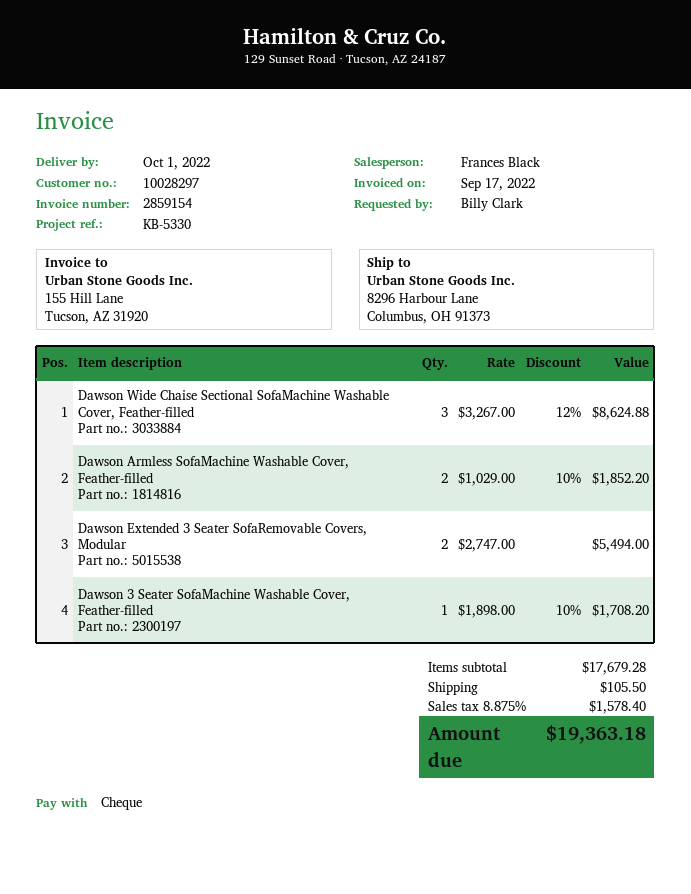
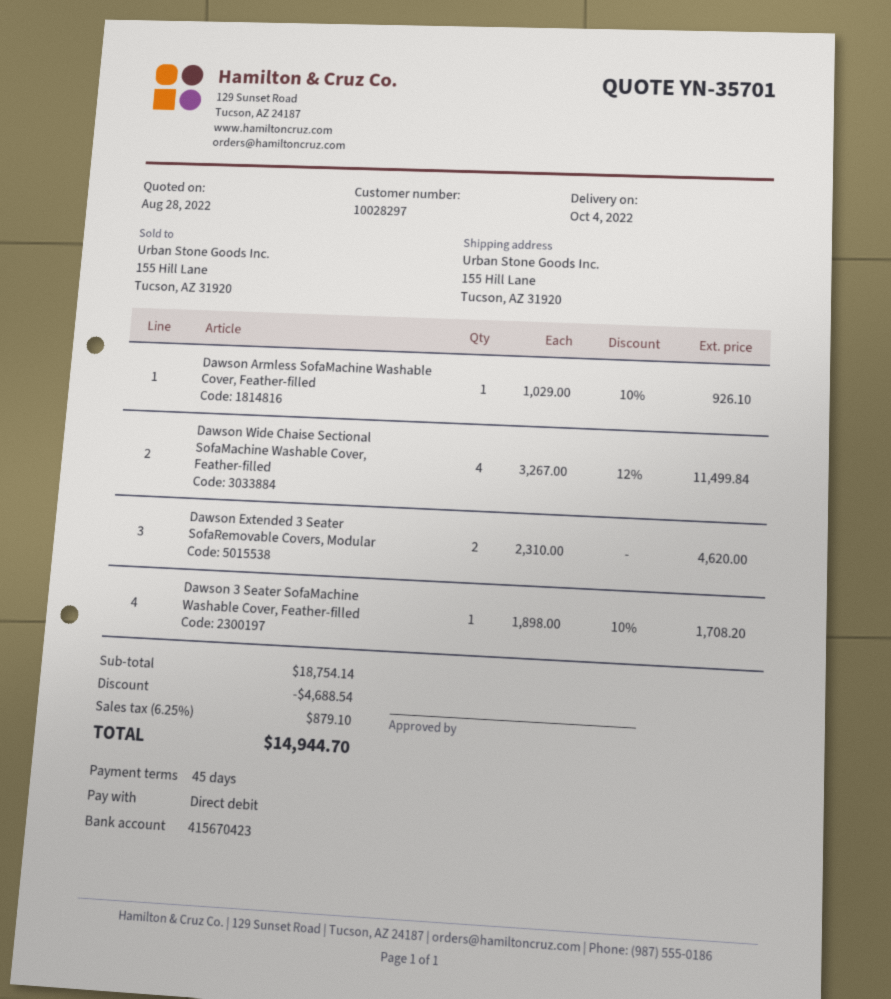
delivery date: 2022-10-01 -> 2022-10-04
payment method: cheque -> direct debit
ship to: 8296 Harbour Lane, Columbus, OH 91373 -> 155 Hill Lane, Tucson, AZ 31920
Dawson Wide Chaise Sectional SofaMachine Washable Cover, Feather-filled: 3 x 3267.00 - 12% = 8624.88 -> 4 x 3267.00 - 12% = 11499.84
Dawson Armless SofaMachine Washable Cover, Feather-filled: 2 x 1029.00 - 10% = 1852.20 -> 1 x 1029.00 - 10% = 926.10
Dawson Extended 3 Seater SofaRemovable Covers, Modular: 2 x 2747.00 = 5494.00 -> 2 x 2310.00 = 4620.00
subtotal: 17679.28 -> 18754.14
discount: none -> 4688.54
shipping: 105.50 -> none
tax: 8.875% = 1578.40 -> 6.25% = 879.10
total: 19363.18 -> 14944.70

